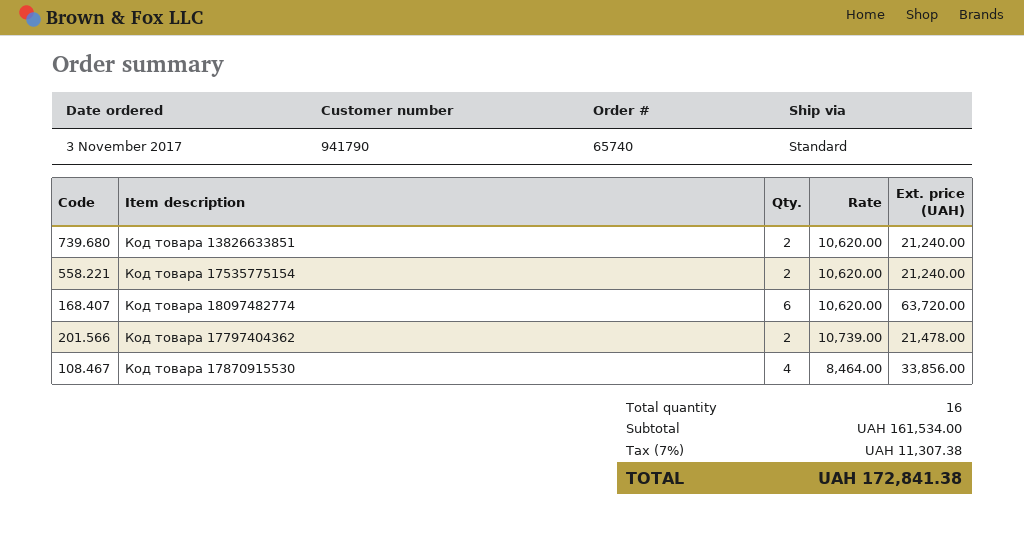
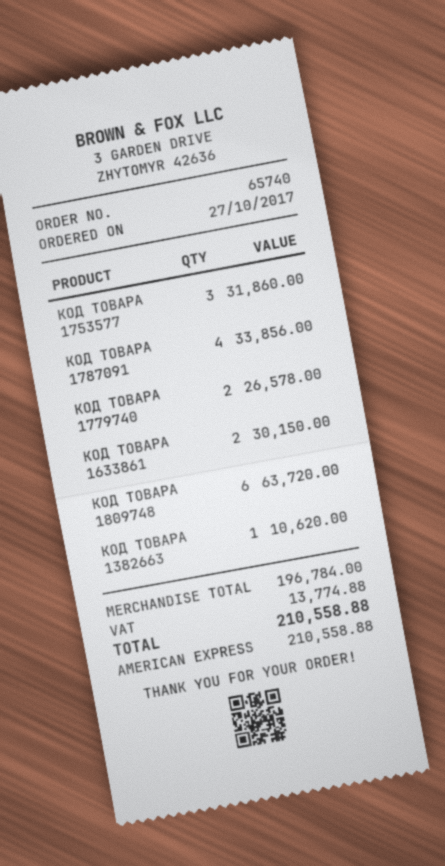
order date: 2017-11-03 -> 2017-10-27
Код товара 13826633851: 2 for 21240.00 -> 1 for 10620.00
Код товара 17535775154: 2 for 21240.00 -> 3 for 31860.00
Код товара 17797404362: 2 for 21478.00 -> 2 for 26578.00
КОД ТОВАРА 1633861: none -> 2 for 30150.00
subtotal: 161534.00 -> 196784.00
tax: 11307.38 -> 13774.88
total: 172841.38 -> 210558.88

